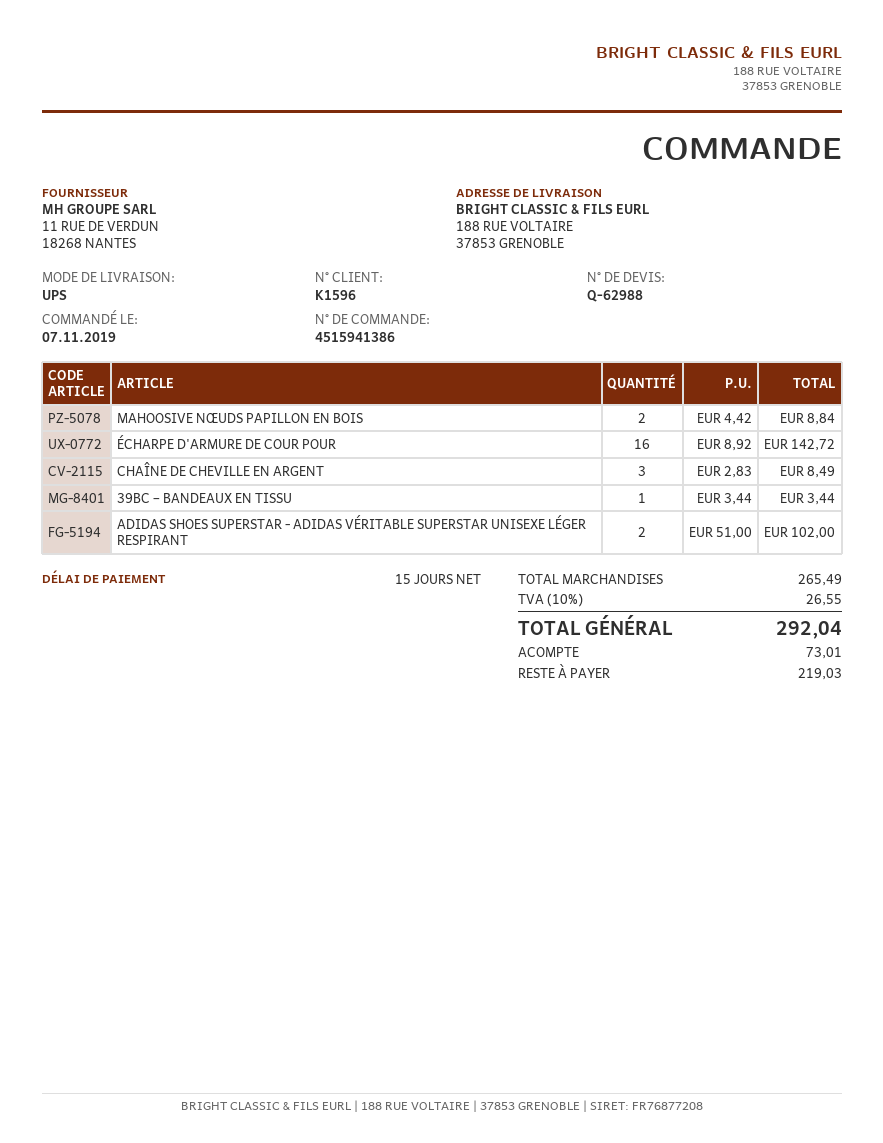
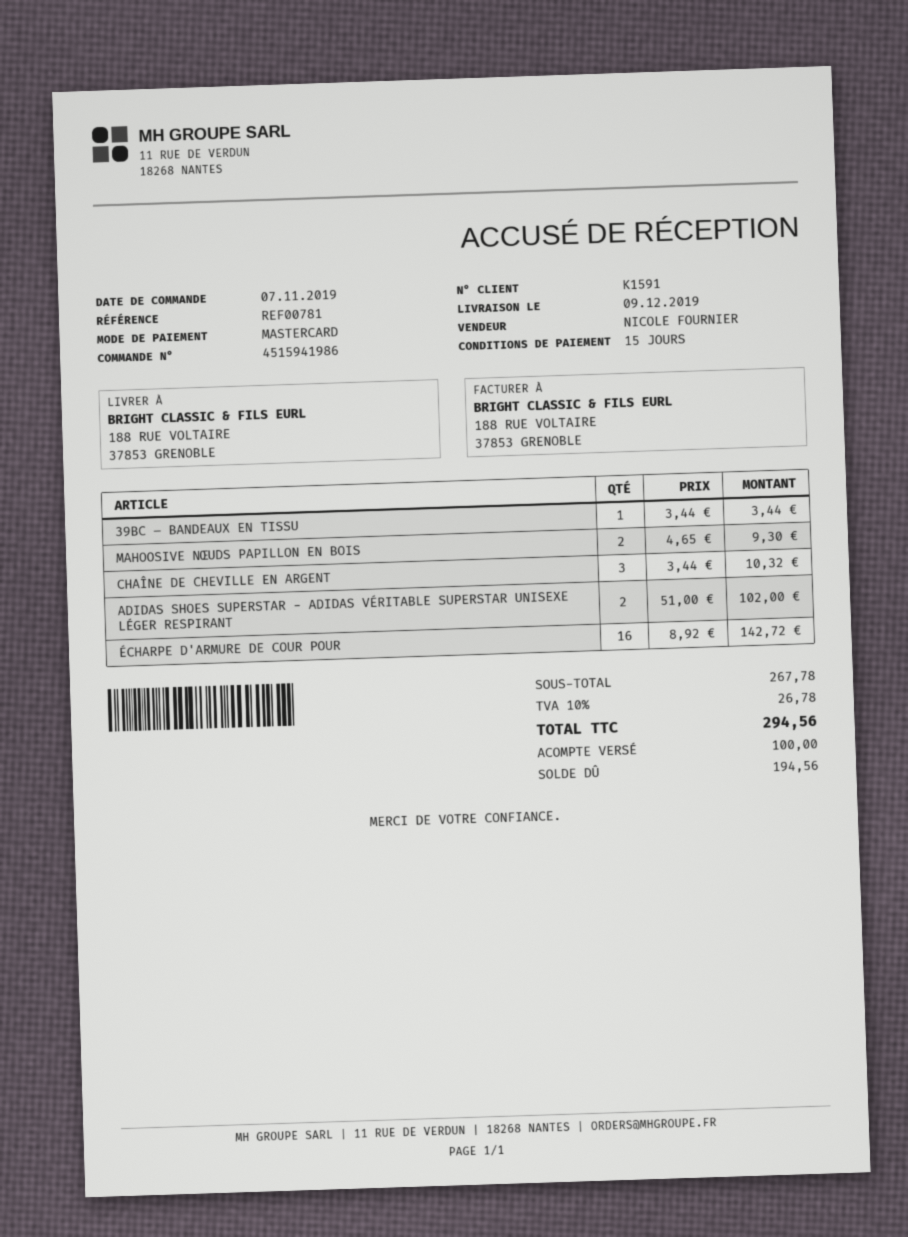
order number: 4515941386 -> 4515941986
customer number: K1596 -> K1591
MAHOOSIVE NŒUDS PAPILLON EN BOIS: 2 x 4.42 = 8.84 -> 2 x 4.65 = 9.30
CHAÎNE DE CHEVILLE EN ARGENT: 3 x 2.83 = 8.49 -> 3 x 3.44 = 10.32
subtotal: 265.49 -> 267.78
tax: 10% = 26.55 -> 10% = 26.78
total: 292.04 -> 294.56
deposit: 73.01 -> 100.00
balance: 219.03 -> 194.56

